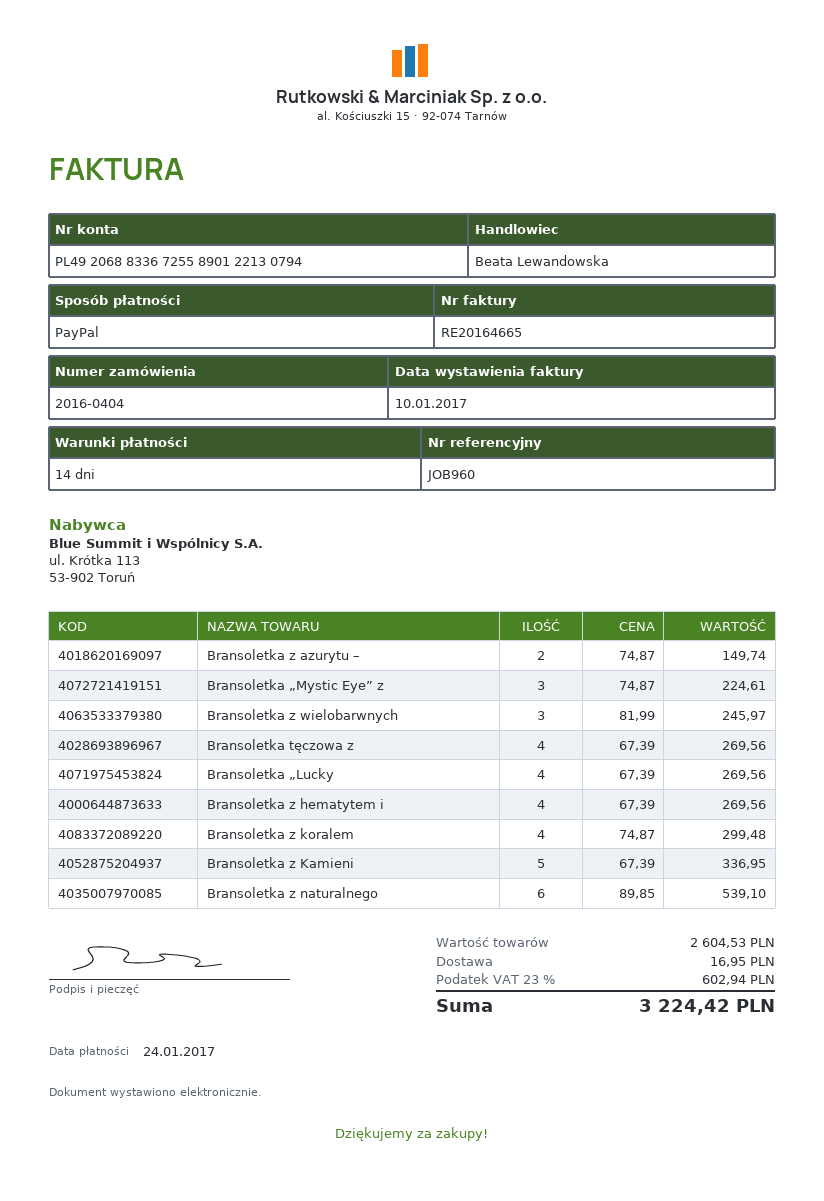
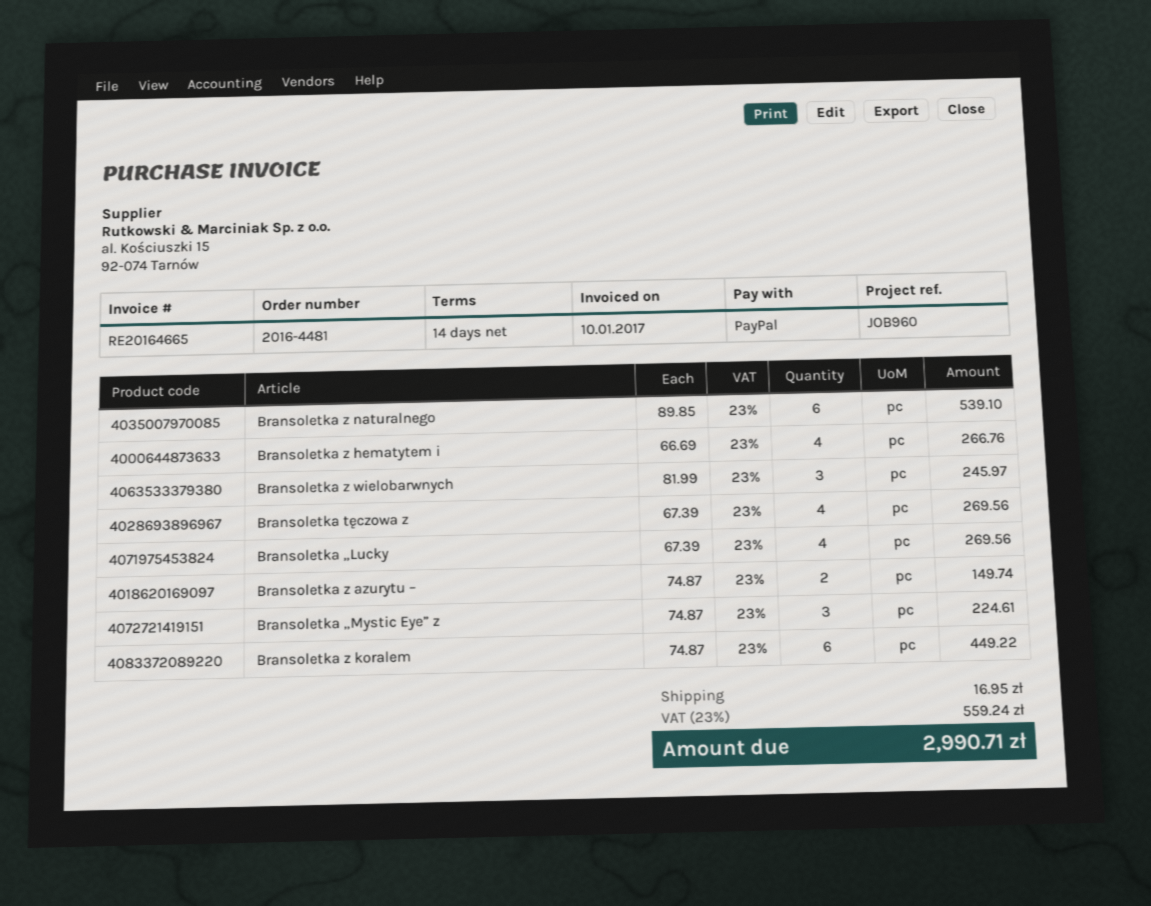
order number: 2016-0404 -> 2016-4481
Bransoletka z hematytem i: 4 x 67.39 = 269.56 -> 4 x 66.69 = 266.76
Bransoletka z koralem: 4 x 74.87 = 299.48 -> 6 x 74.87 = 449.22
Bransoletka z Kamieni: 5 x 67.39 = 336.95 -> none
tax: 23% = 602.94 -> 23% = 559.24
total: 3224.42 -> 2990.71

